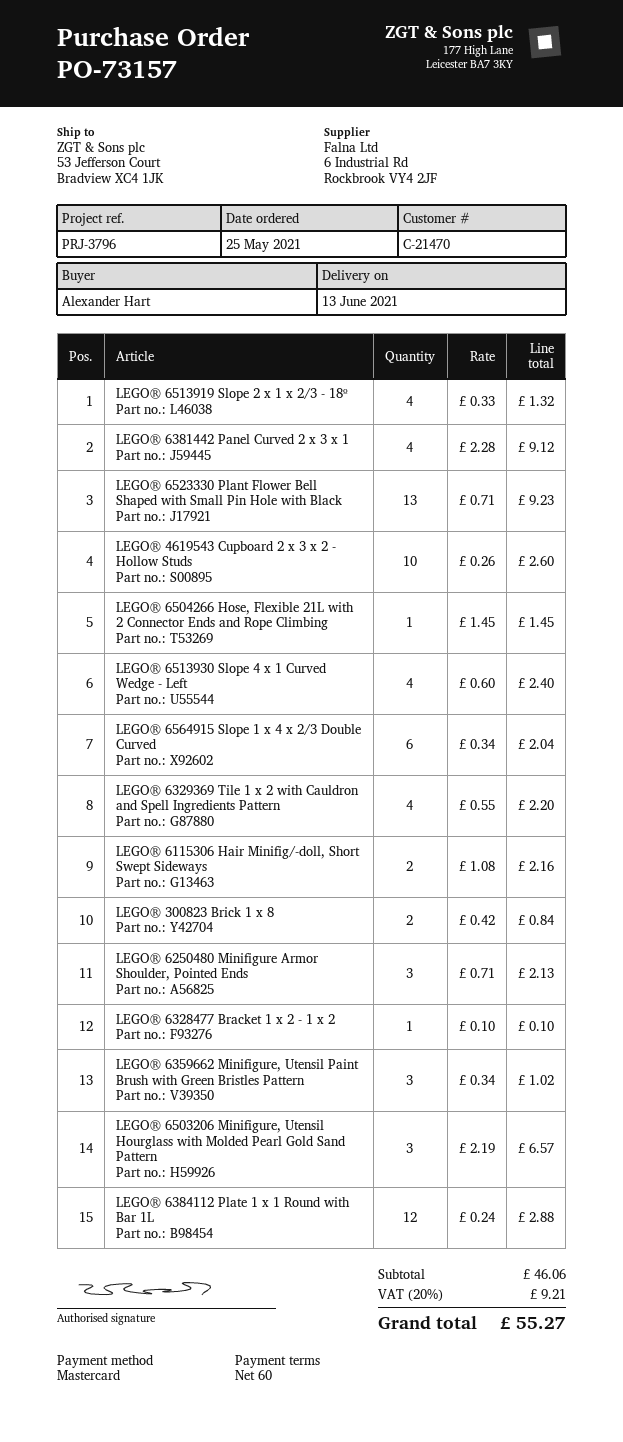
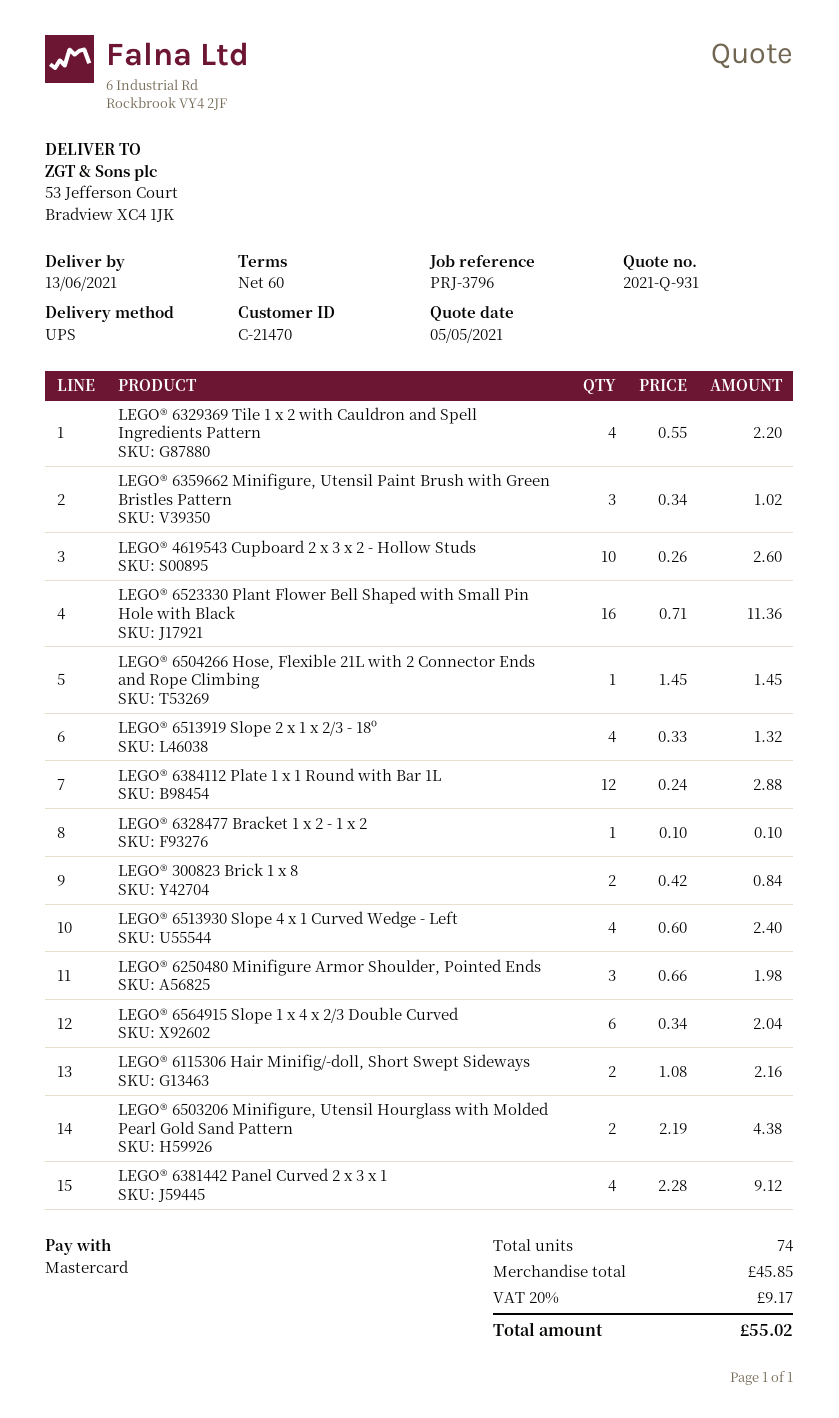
LEGO® 6523330 Plant Flower Bell Shaped with Small Pin Hole with Black: 13 x 0.71 = 9.23 -> 16 x 0.71 = 11.36
LEGO® 6250480 Minifigure Armor Shoulder, Pointed Ends: 3 x 0.71 = 2.13 -> 3 x 0.66 = 1.98
LEGO® 6503206 Minifigure, Utensil Hourglass with Molded Pearl Gold Sand Pattern: 3 x 2.19 = 6.57 -> 2 x 2.19 = 4.38
subtotal: 46.06 -> 45.85
tax: 20% = 9.21 -> 20% = 9.17
total: 55.27 -> 55.02

